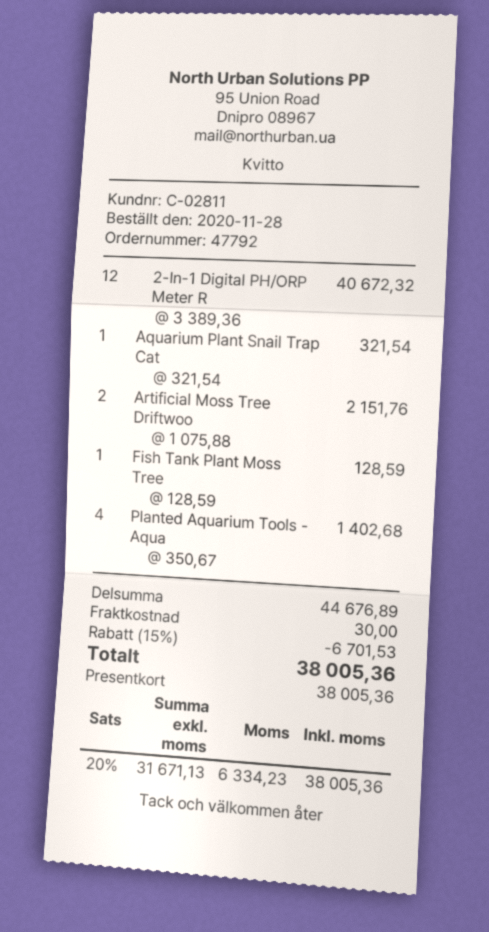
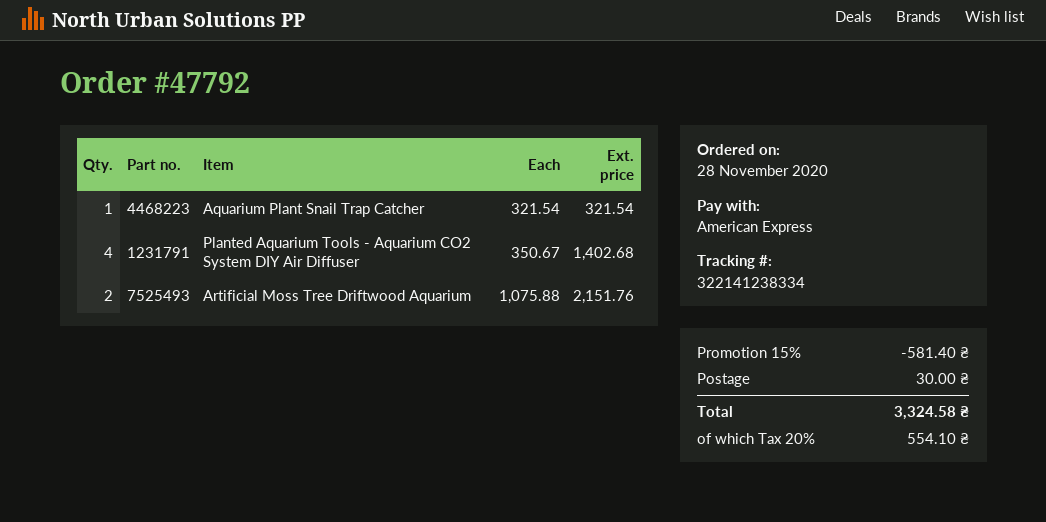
payment method: gift card -> American Express
2-In-1 Digital PH/ORP Meter R: 12 x 3389.36 = 40672.32 -> none
Fish Tank Plant Moss Tree: 1 x 128.59 = 128.59 -> none
discount: 15% = 6701.53 -> 15% = 581.40
tax: 20% = 6334.23 -> 20% = 554.10
total: 38005.36 -> 3324.58

